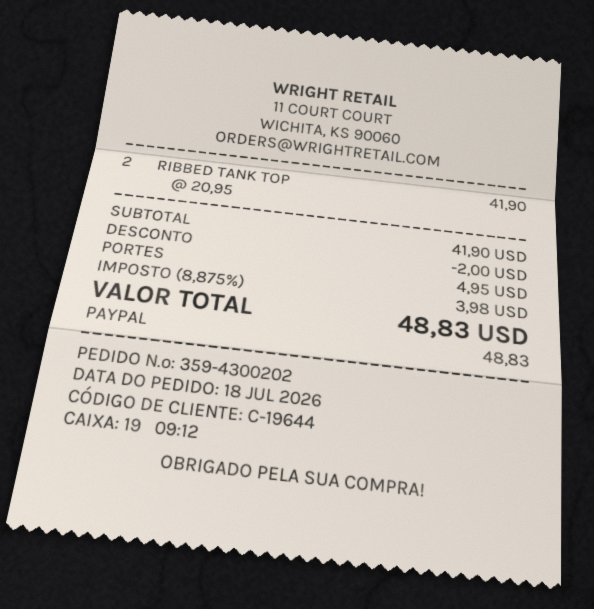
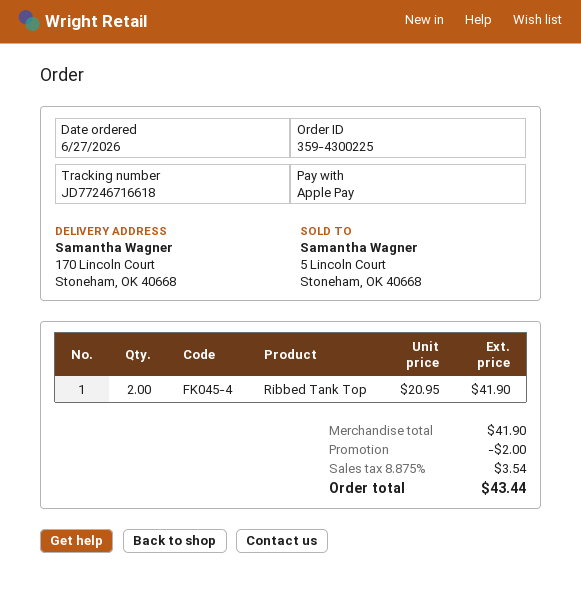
order number: 359-4300202 -> 359-4300225
order date: 2026-07-18 -> 2026-06-27
payment method: PayPal -> Apple Pay
shipping: 4.95 -> none
tax: 8.875% = 3.98 -> 8.875% = 3.54
total: 48.83 -> 43.44

